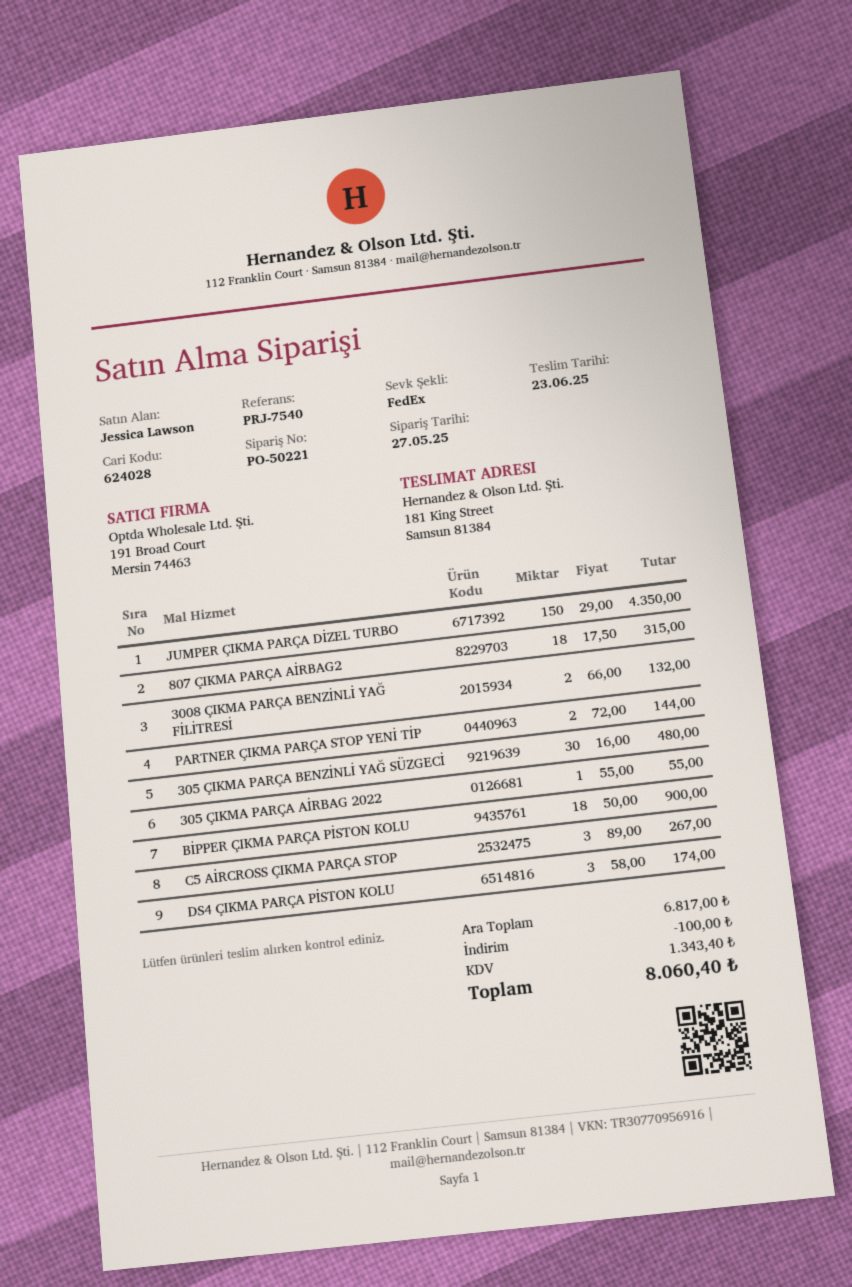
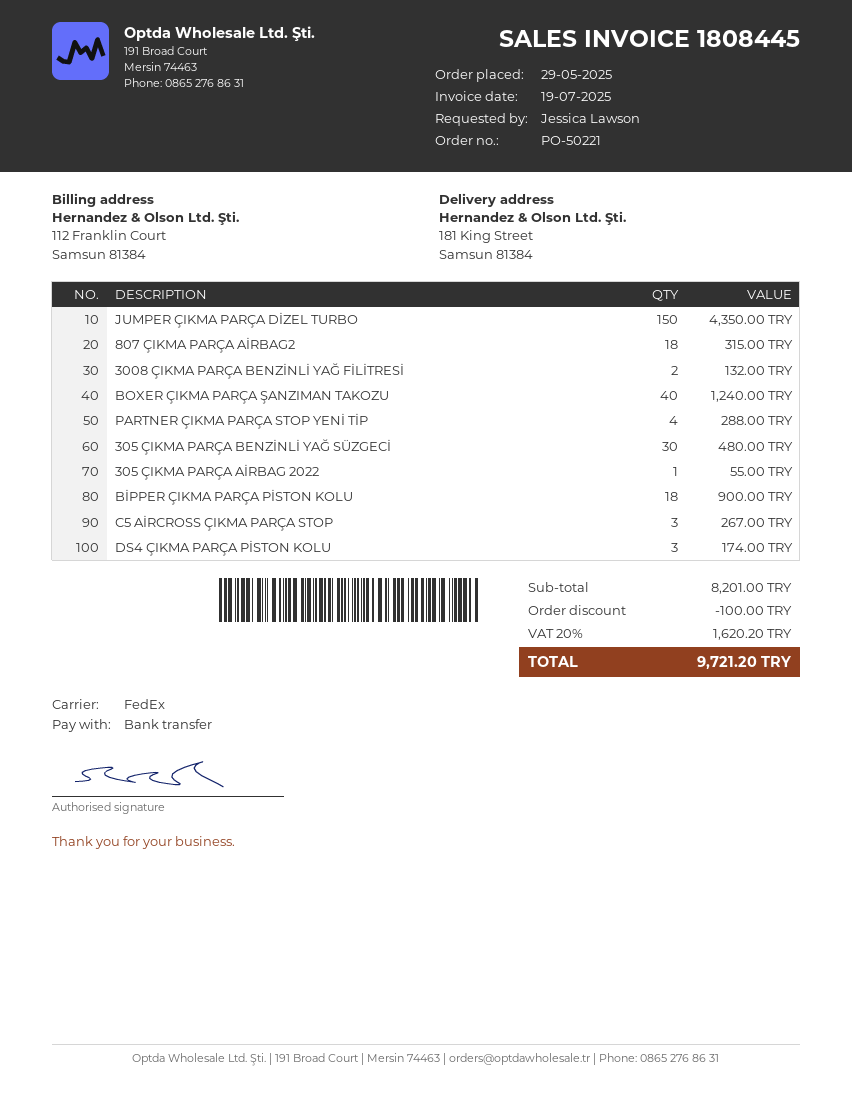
order date: 2025-05-27 -> 2025-05-29
PARTNER ÇIKMA PARÇA STOP YENİ TİP: 2 for 144.00 -> 4 for 288.00
BOXER ÇIKMA PARÇA ŞANZIMAN TAKOZU: none -> 40 for 1240.00
subtotal: 6817.00 -> 8201.00
tax: 1343.40 -> 1620.20
total: 8060.40 -> 9721.20

